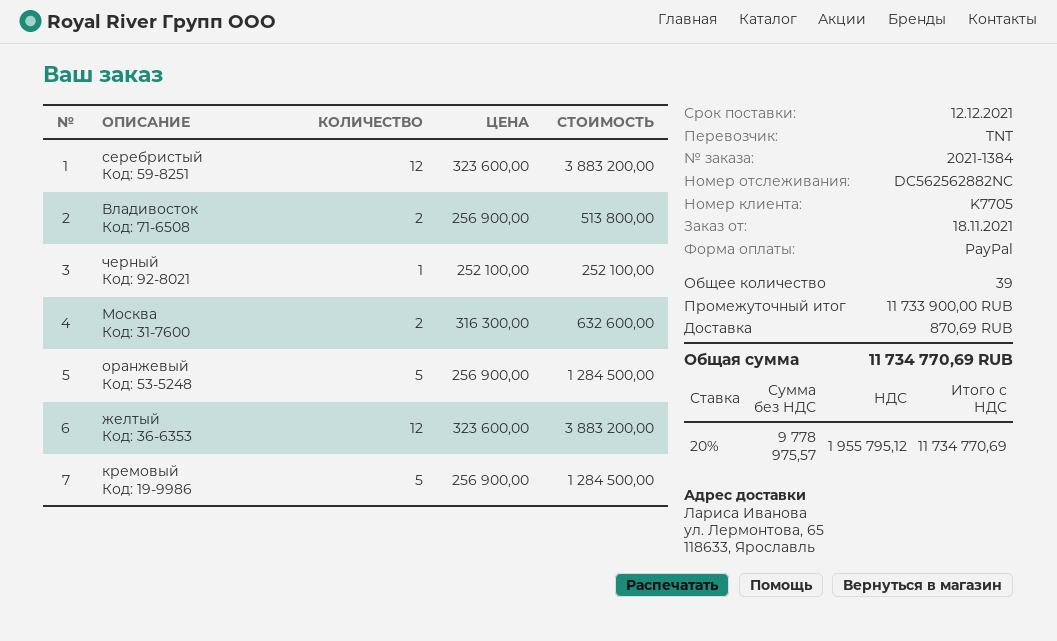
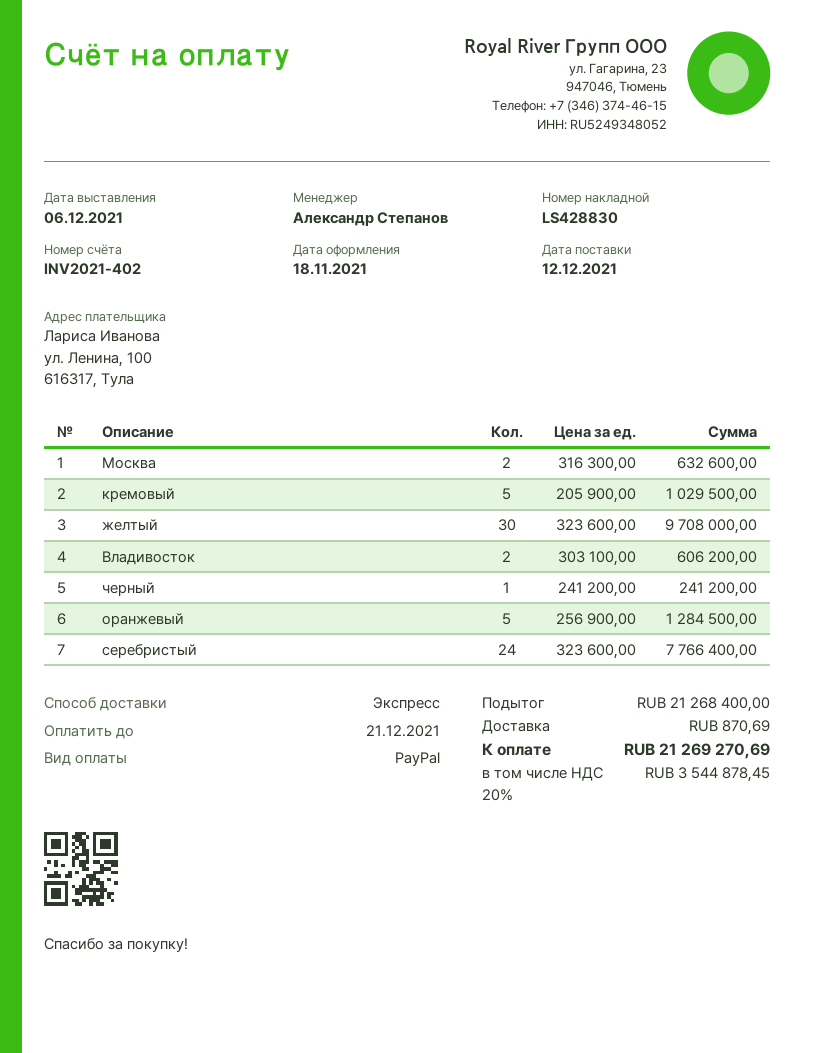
shipping method: TNT -> express
серебристый: 12 x 323600.00 = 3883200.00 -> 24 x 323600.00 = 7766400.00
Владивосток: 2 x 256900.00 = 513800.00 -> 2 x 303100.00 = 606200.00
черный: 1 x 252100.00 = 252100.00 -> 1 x 241200.00 = 241200.00
желтый: 12 x 323600.00 = 3883200.00 -> 30 x 323600.00 = 9708000.00
кремовый: 5 x 256900.00 = 1284500.00 -> 5 x 205900.00 = 1029500.00
subtotal: 11733900.00 -> 21268400.00
tax: 20% = 1955795.12 -> 20% = 3544878.45
total: 11734770.69 -> 21269270.69

